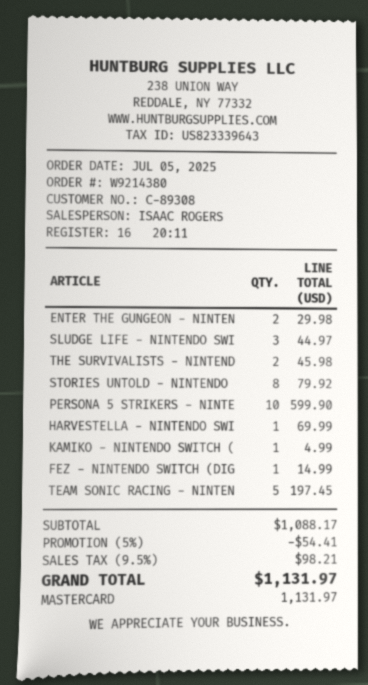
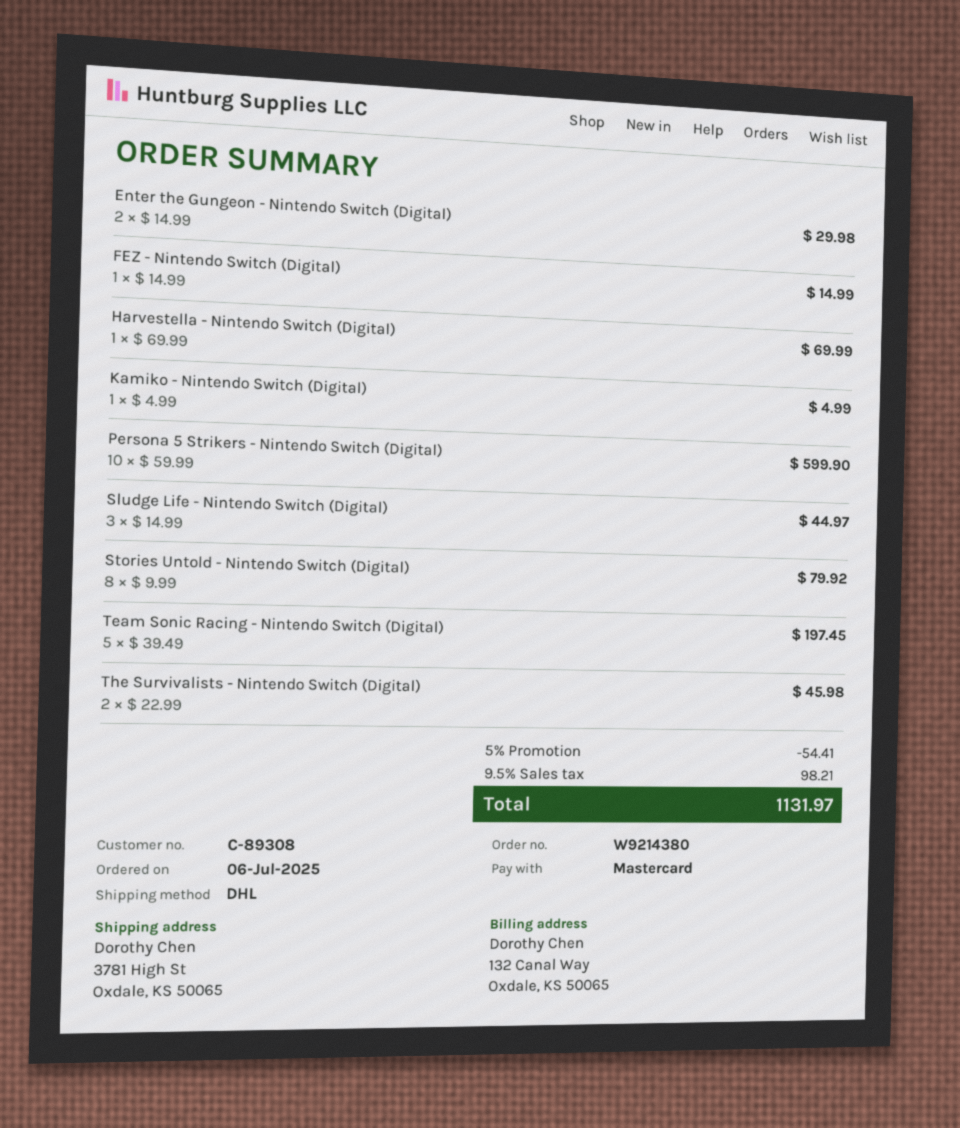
order date: 2025-07-05 -> 2025-07-06

